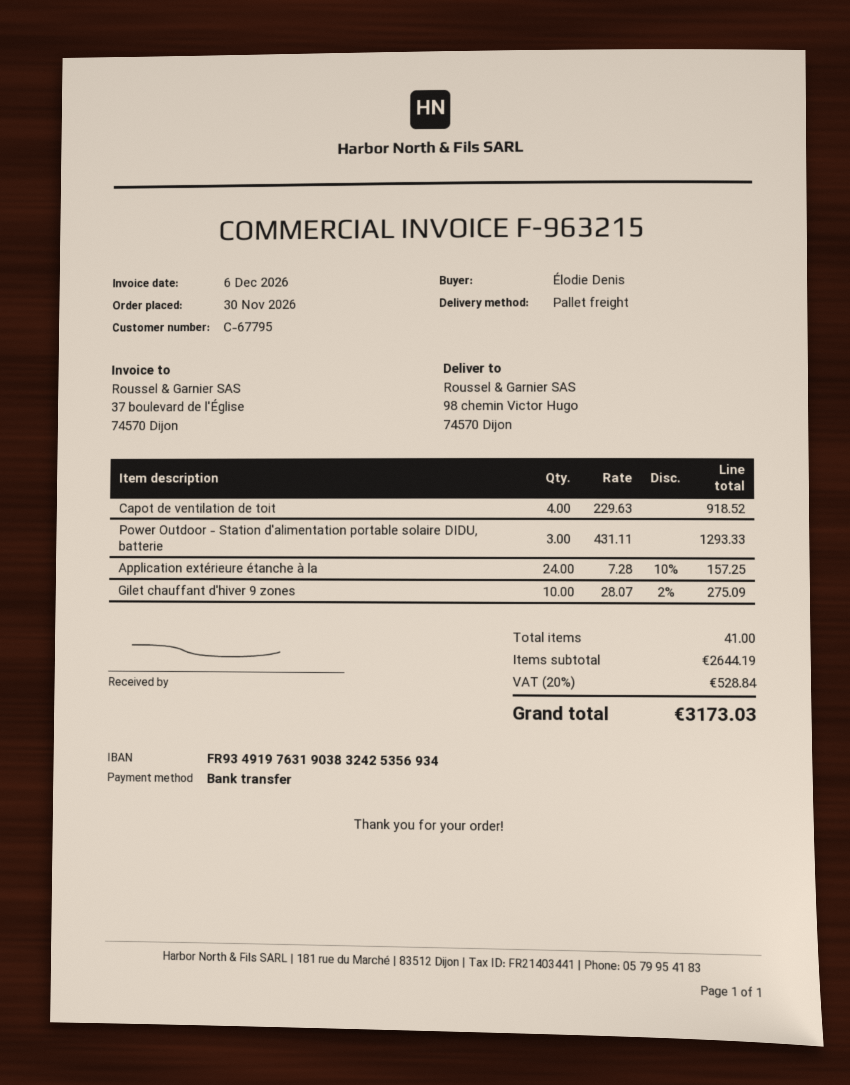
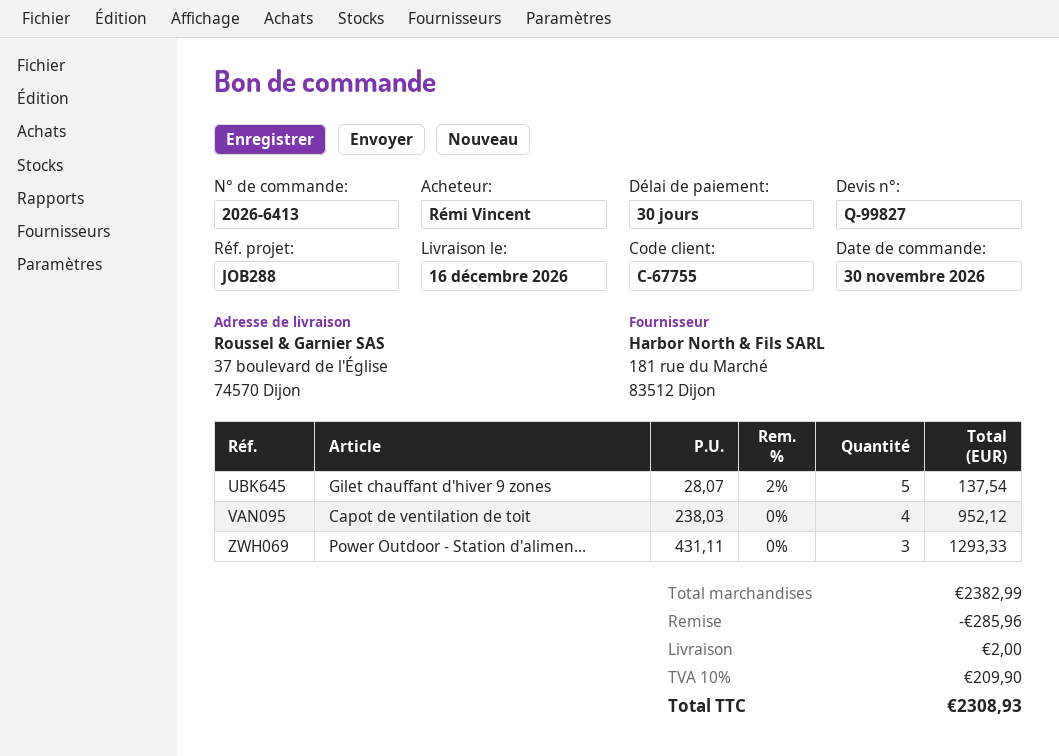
customer number: C-67795 -> C-67755
ordered by: Élodie Denis -> Rémi Vincent
ship to: 98 chemin Victor Hugo, 74570 Dijon -> 37 boulevard de l'Église, 74570 Dijon
Capot de ventilation de toit: 4 x 229.63 = 918.52 -> 4 x 238.03 = 952.12
Application extérieure étanche à la: 24 x 7.28 - 10% = 157.25 -> none
Gilet chauffant d'hiver 9 zones: 10 x 28.07 - 2% = 275.09 -> 5 x 28.07 - 2% = 137.54
subtotal: 2644.19 -> 2382.99
discount: none -> 285.96
shipping: none -> 2.00
tax: 20% = 528.84 -> 10% = 209.90
total: 3173.03 -> 2308.93

